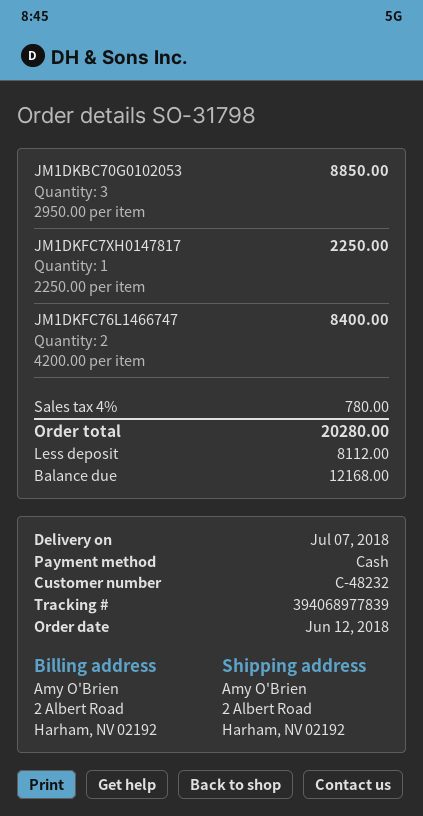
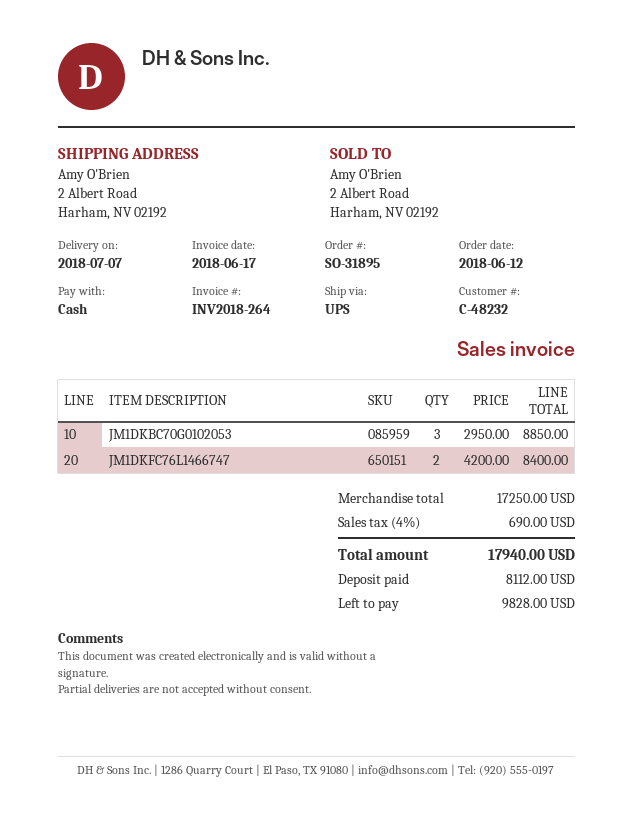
order number: SO-31798 -> SO-31895
JM1DKFC7XH0147817: 1 x 2250.00 = 2250.00 -> none
tax: 4% = 780.00 -> 4% = 690.00
total: 20280.00 -> 17940.00
balance: 12168.00 -> 9828.00

